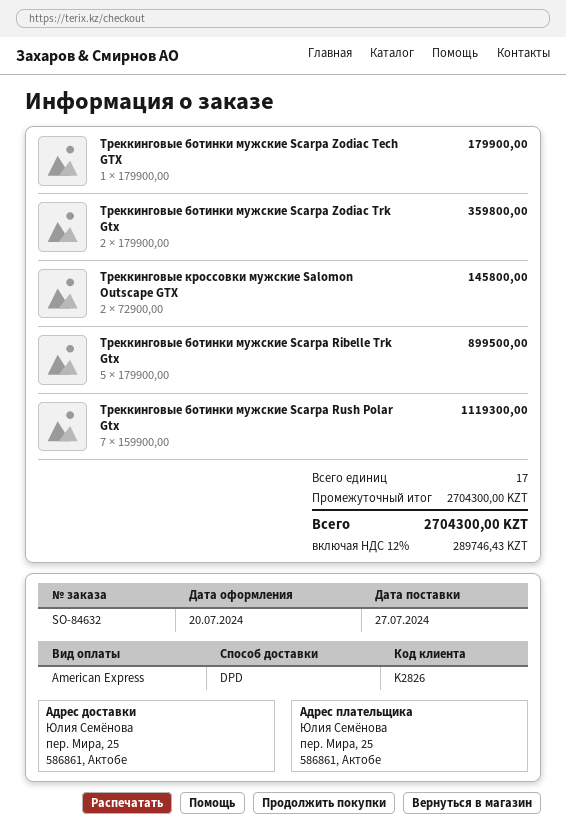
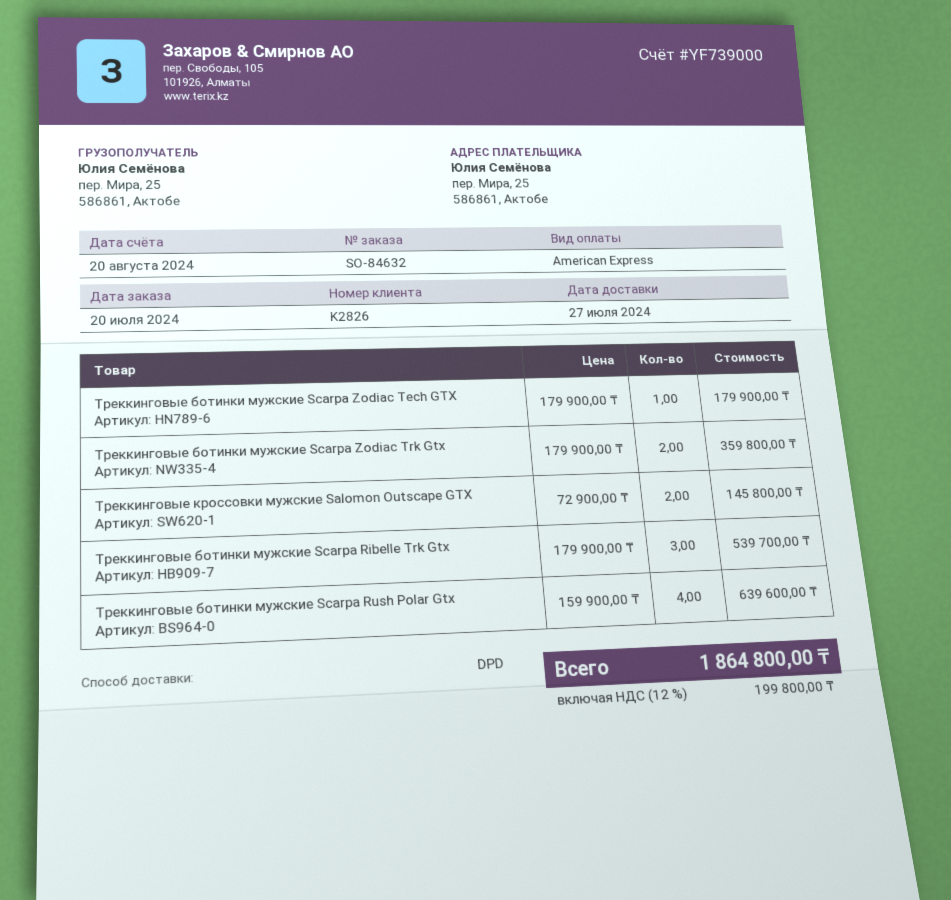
Треккинговые ботинки мужские Scarpa Ribelle Trk Gtx: 5 x 179900.00 = 899500.00 -> 3 x 179900.00 = 539700.00
Треккинговые ботинки мужские Scarpa Rush Polar Gtx: 7 x 159900.00 = 1119300.00 -> 4 x 159900.00 = 639600.00
tax: 12% = 289746.43 -> 12% = 199800.00
total: 2704300.00 -> 1864800.00

